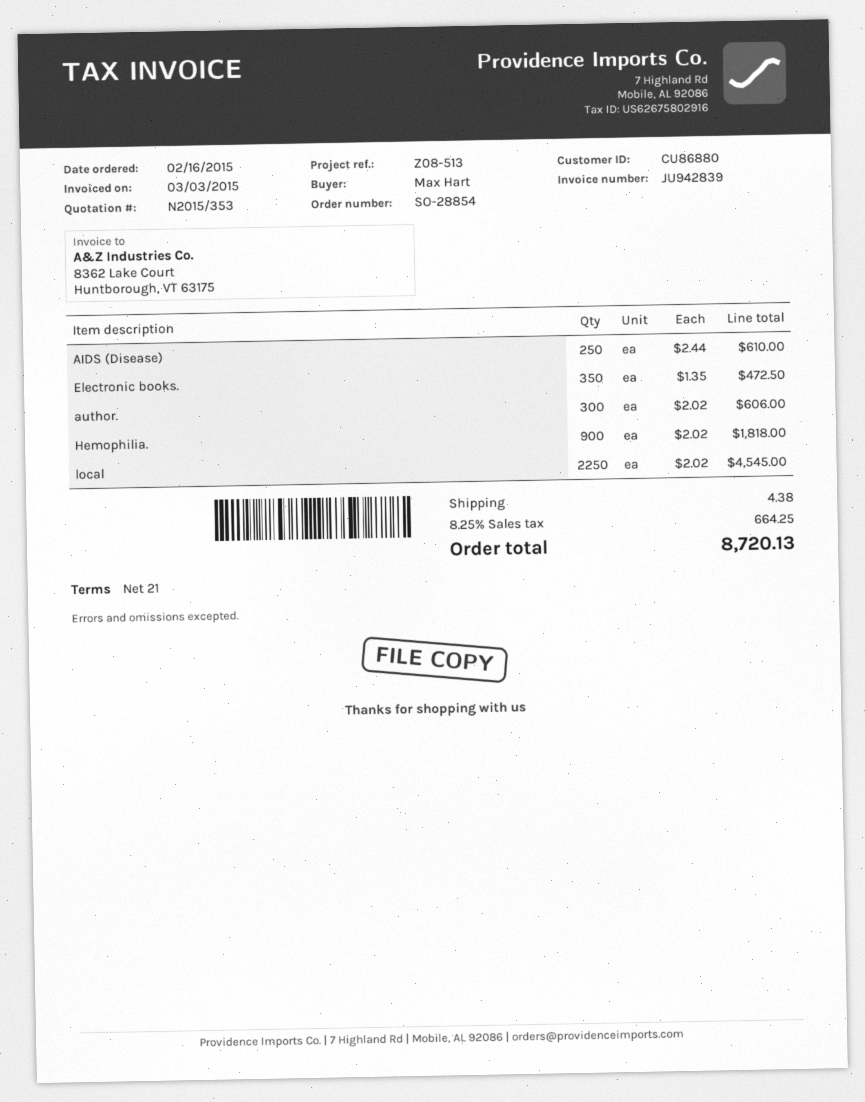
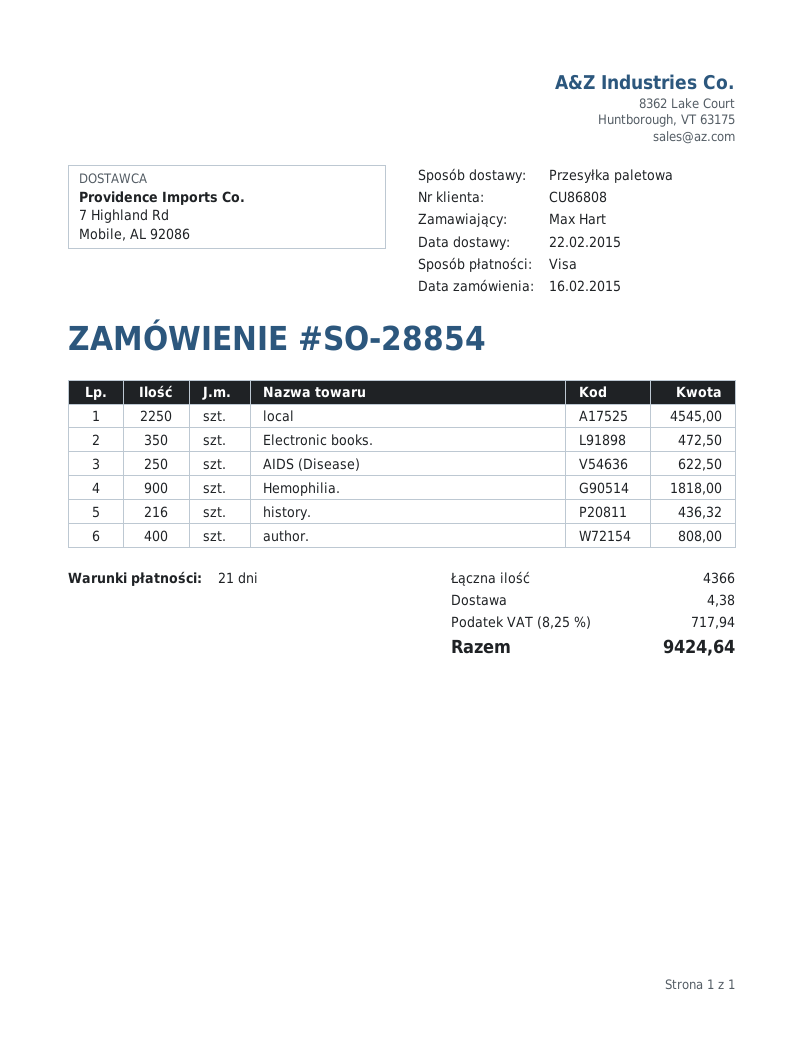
customer number: CU86880 -> CU86808
AIDS (Disease): 250 for 610.00 -> 250 for 622.50
author.: 300 for 606.00 -> 400 for 808.00
history.: none -> 216 for 436.32
tax: 8.25% = 664.25 -> 8.25% = 717.94
total: 8720.13 -> 9424.64

